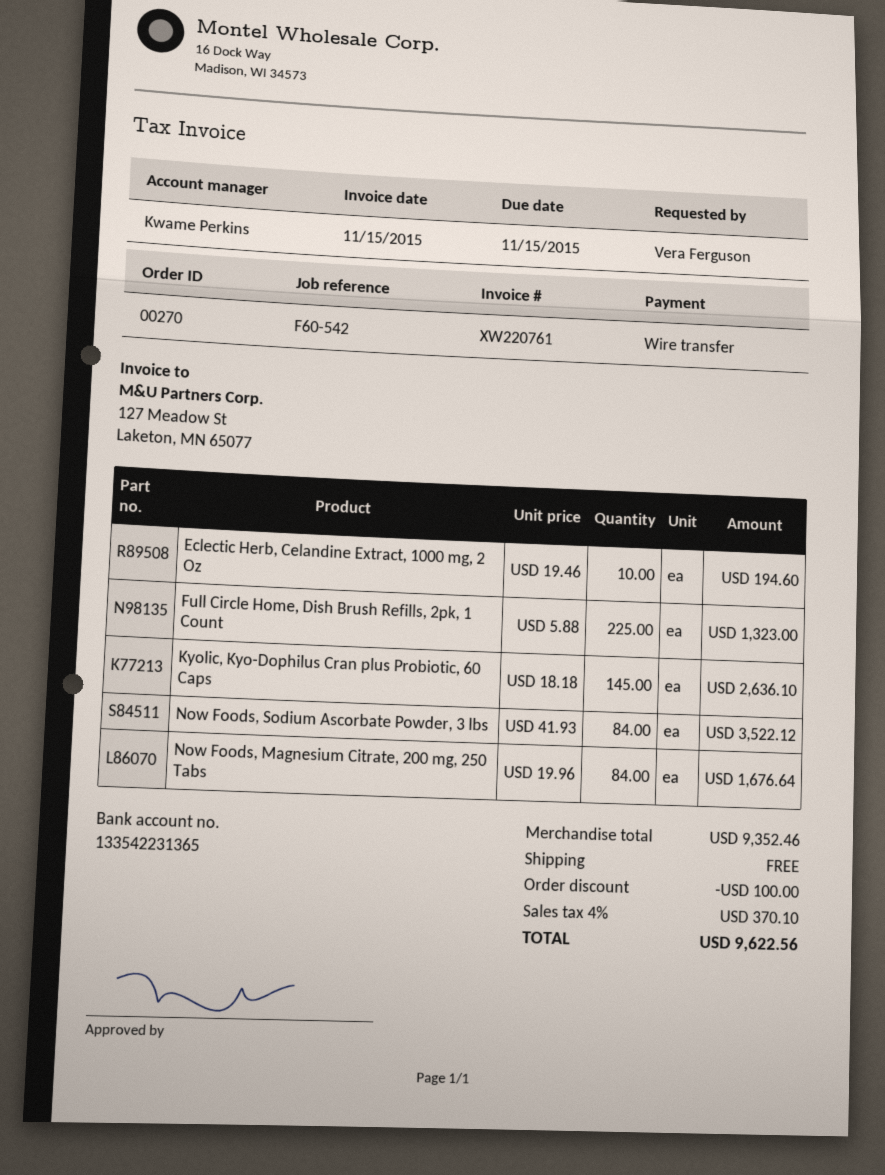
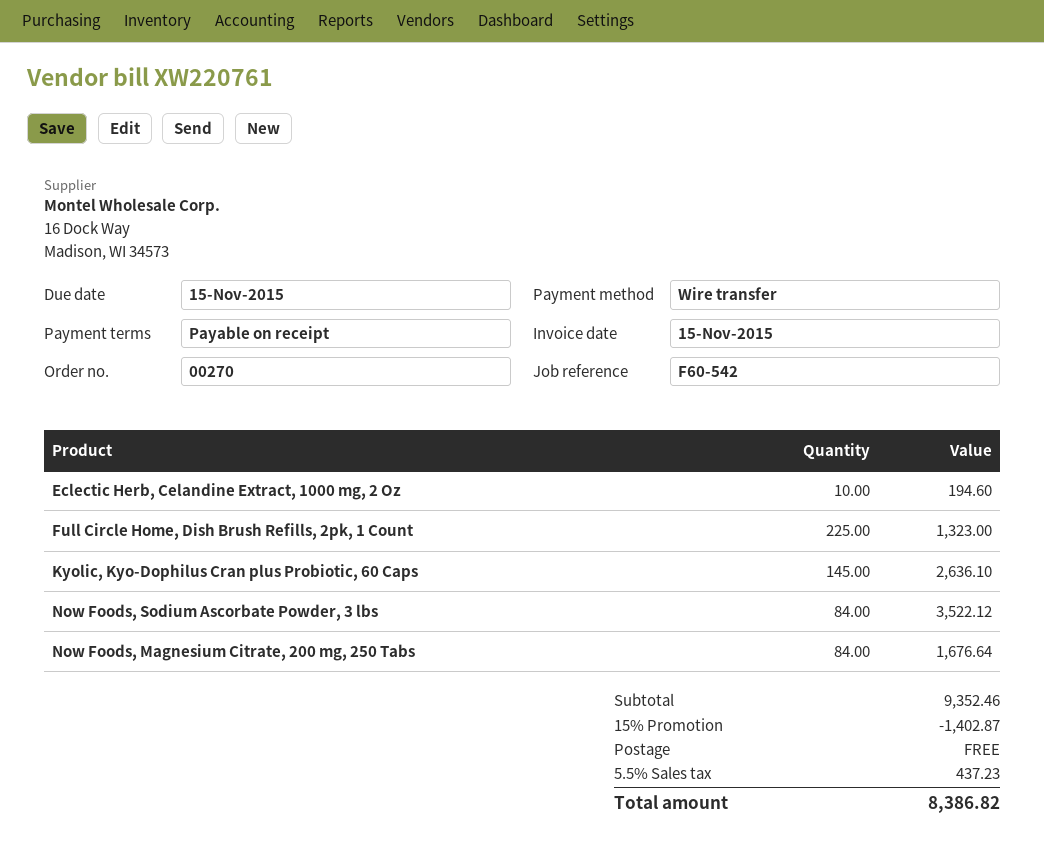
discount: 100.00 -> 1402.87
tax: 4% = 370.10 -> 5.5% = 437.23
total: 9622.56 -> 8386.82

